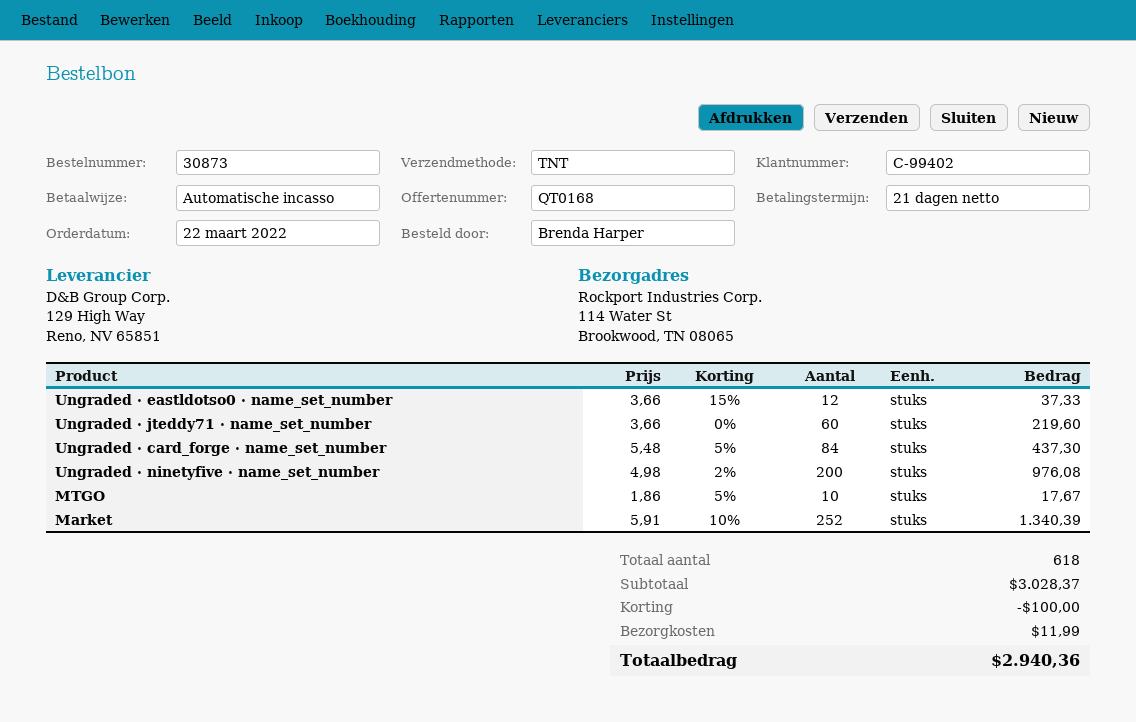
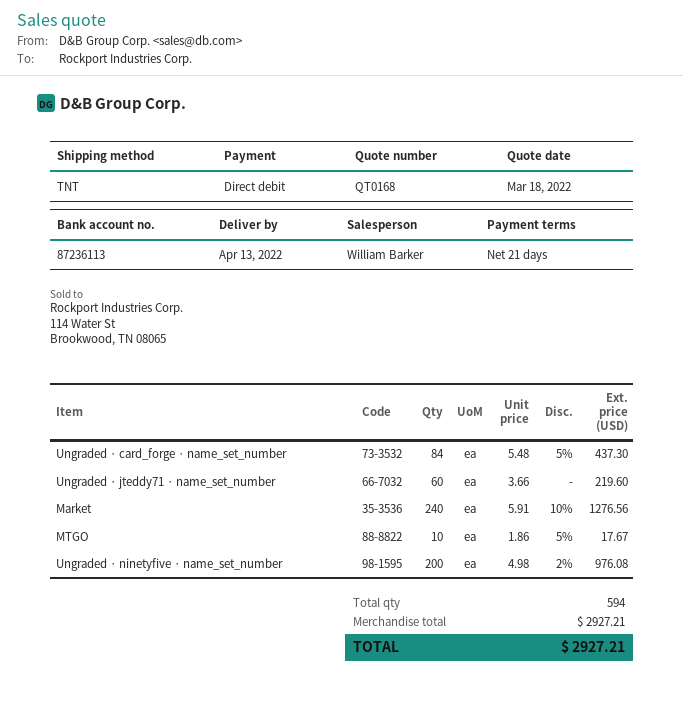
Ungraded · eastldotso0 · name_set_number: 12 x 3.66 - 15% = 37.33 -> none
Market: 252 x 5.91 - 10% = 1340.39 -> 240 x 5.91 - 10% = 1276.56
total quantity: 618 -> 594
subtotal: 3028.37 -> 2927.21
discount: 100.00 -> none
shipping: 11.99 -> none
total: 2940.36 -> 2927.21

